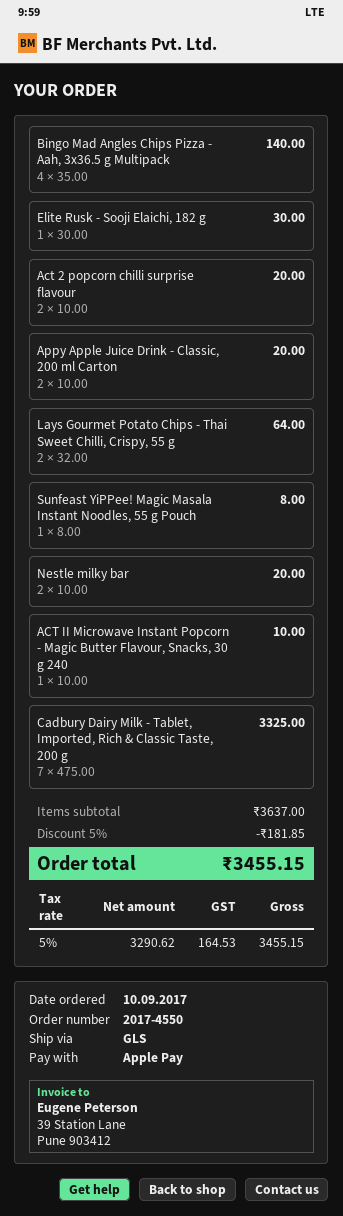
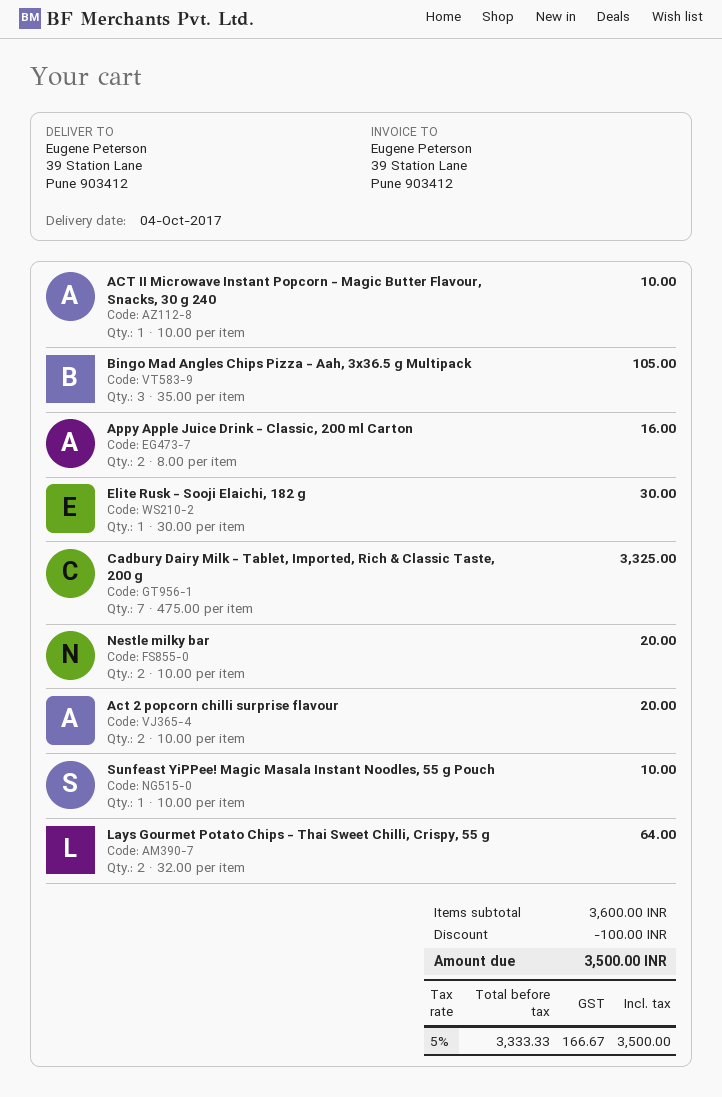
Bingo Mad Angles Chips Pizza - Aah, 3x36.5 g Multipack: 4 x 35.00 = 140.00 -> 3 x 35.00 = 105.00
Appy Apple Juice Drink - Classic, 200 ml Carton: 2 x 10.00 = 20.00 -> 2 x 8.00 = 16.00
Sunfeast YiPPee! Magic Masala Instant Noodles, 55 g Pouch: 1 x 8.00 = 8.00 -> 1 x 10.00 = 10.00
subtotal: 3637.00 -> 3600.00
discount: 181.85 -> 100.00
net: 3290.62 -> 3333.33
tax: 5% = 164.53 -> 5% = 166.67
total: 3455.15 -> 3500.00

